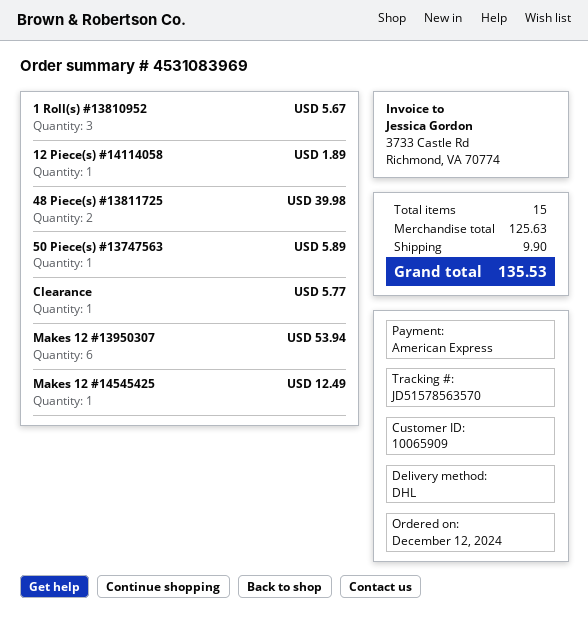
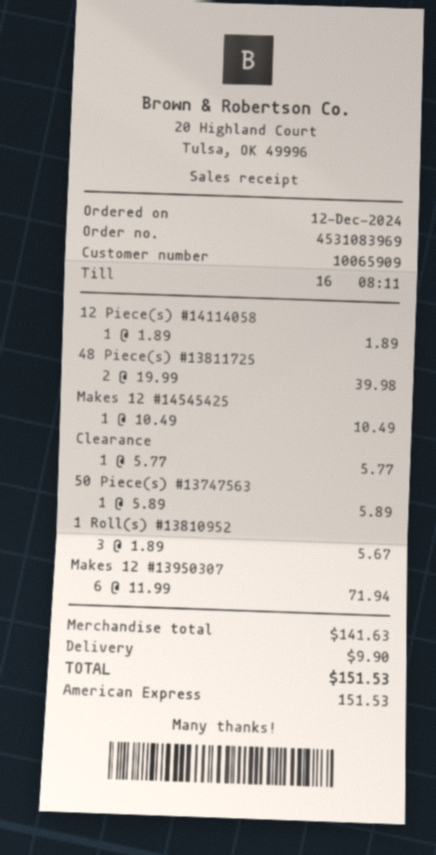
Makes 12 #13950307: 6 for 53.94 -> 6 for 71.94
Makes 12 #14545425: 1 for 12.49 -> 1 for 10.49
subtotal: 125.63 -> 141.63
total: 135.53 -> 151.53

